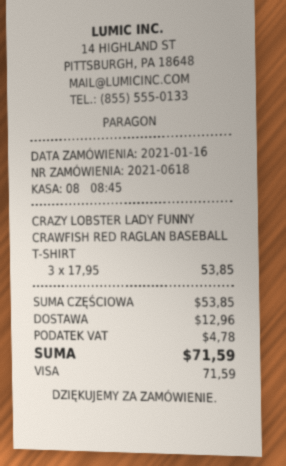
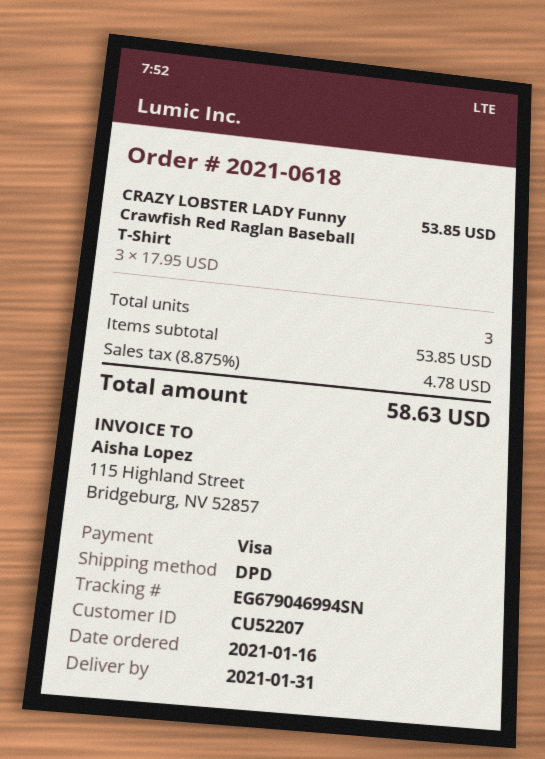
shipping: 12.96 -> none
total: 71.59 -> 58.63

